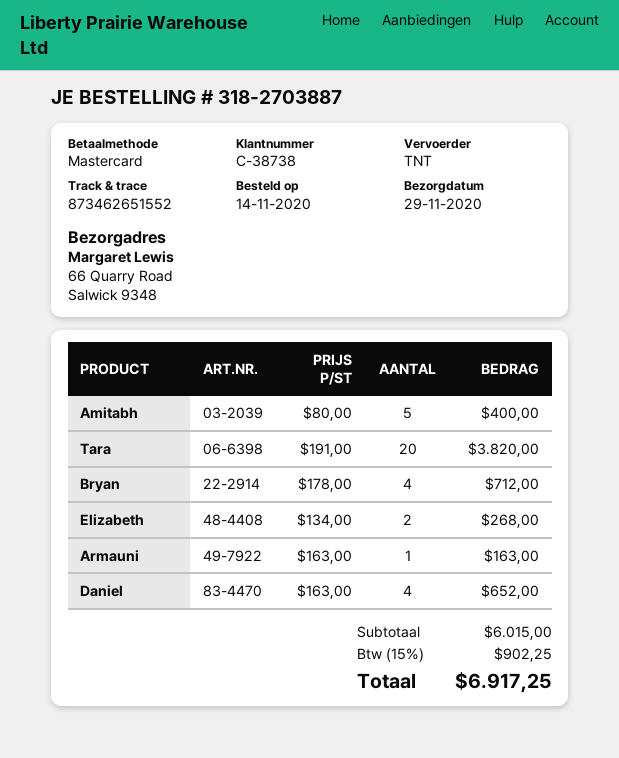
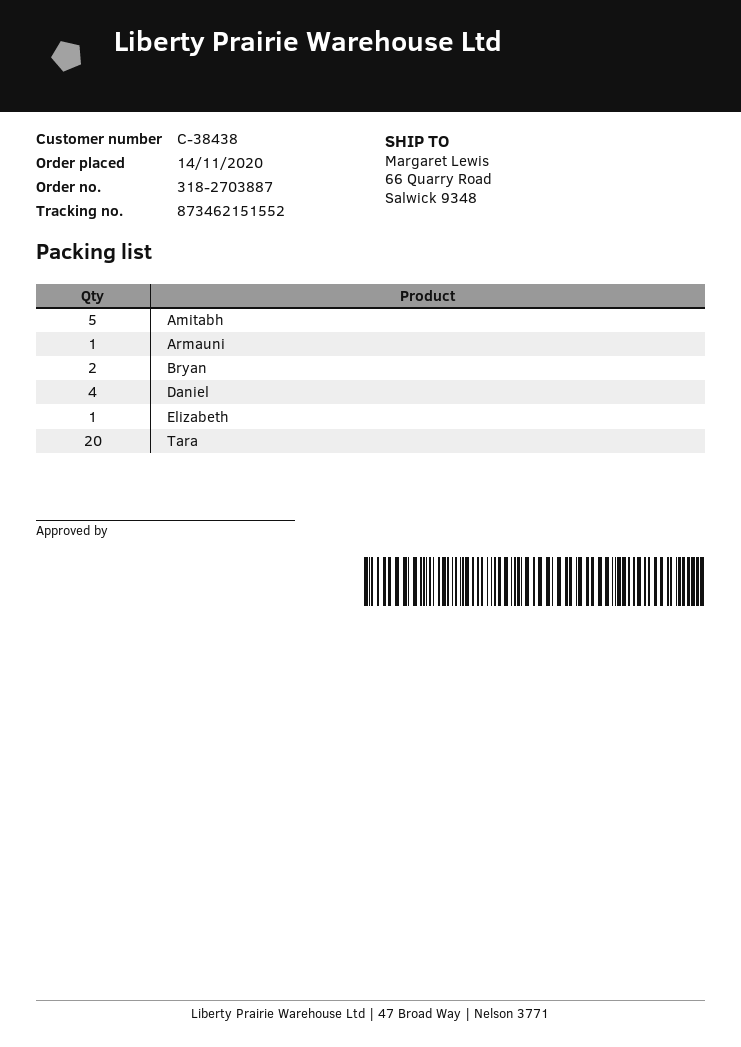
customer number: C-38738 -> C-38438
tracking number: 873462651552 -> 873462151552
Bryan: 4 -> 2
Elizabeth: 2 -> 1

